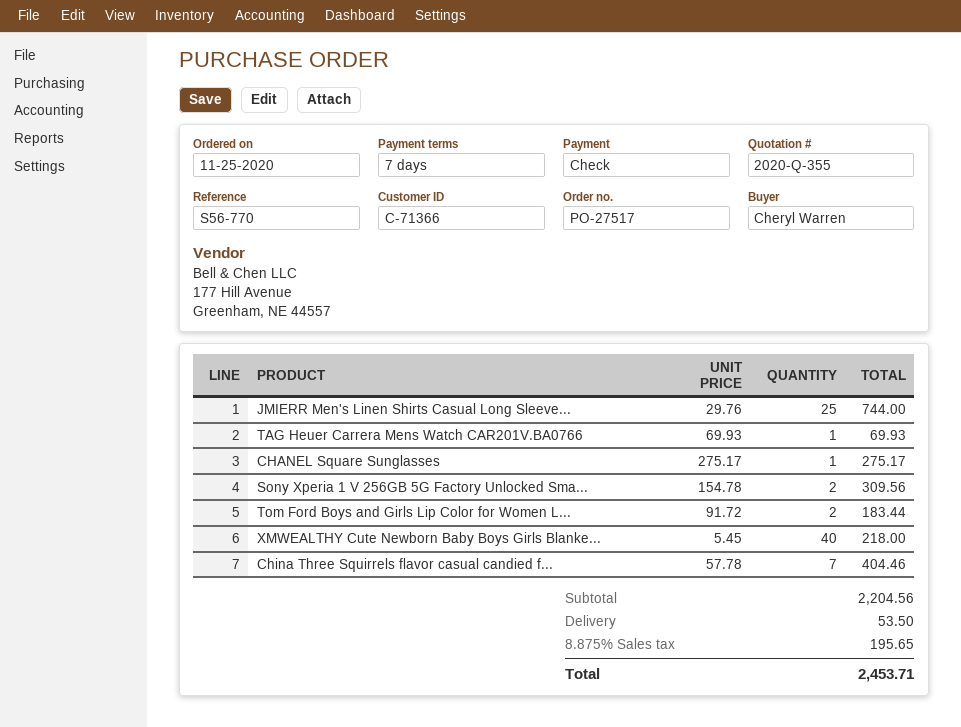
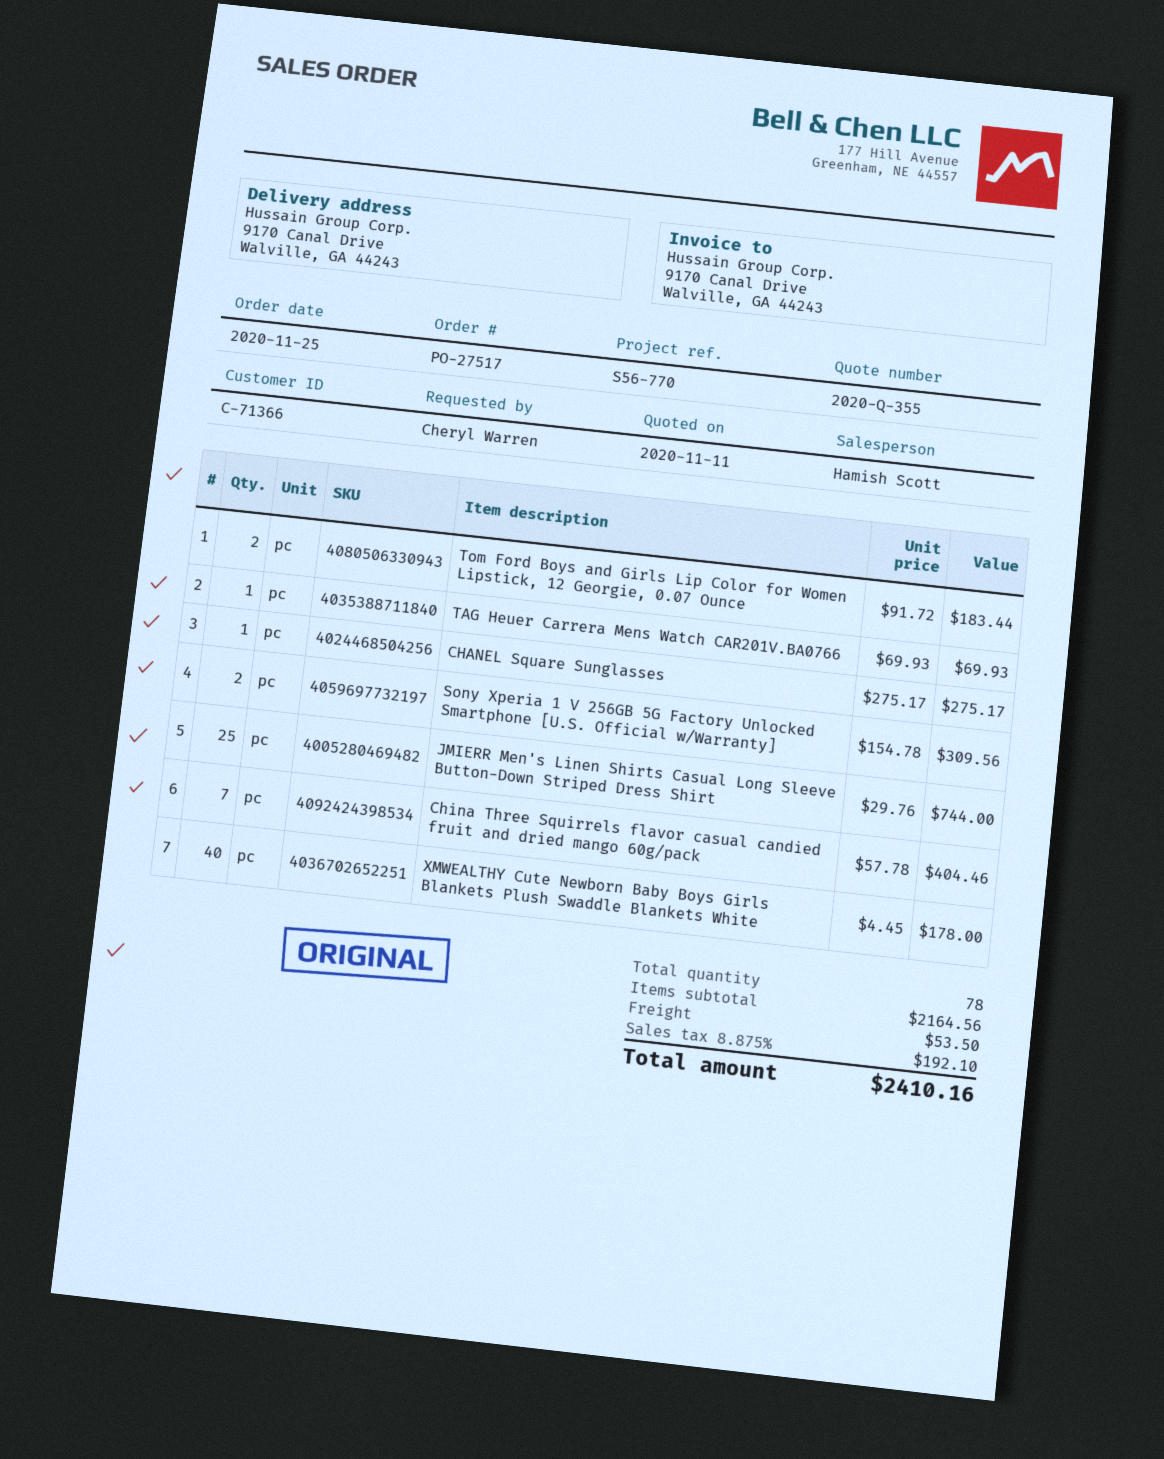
XMWEALTHY Cute Newborn Baby Boys Girls Blanke...: 40 x 5.45 = 218.00 -> 40 x 4.45 = 178.00
subtotal: 2204.56 -> 2164.56
tax: 8.875% = 195.65 -> 8.875% = 192.10
total: 2453.71 -> 2410.16

